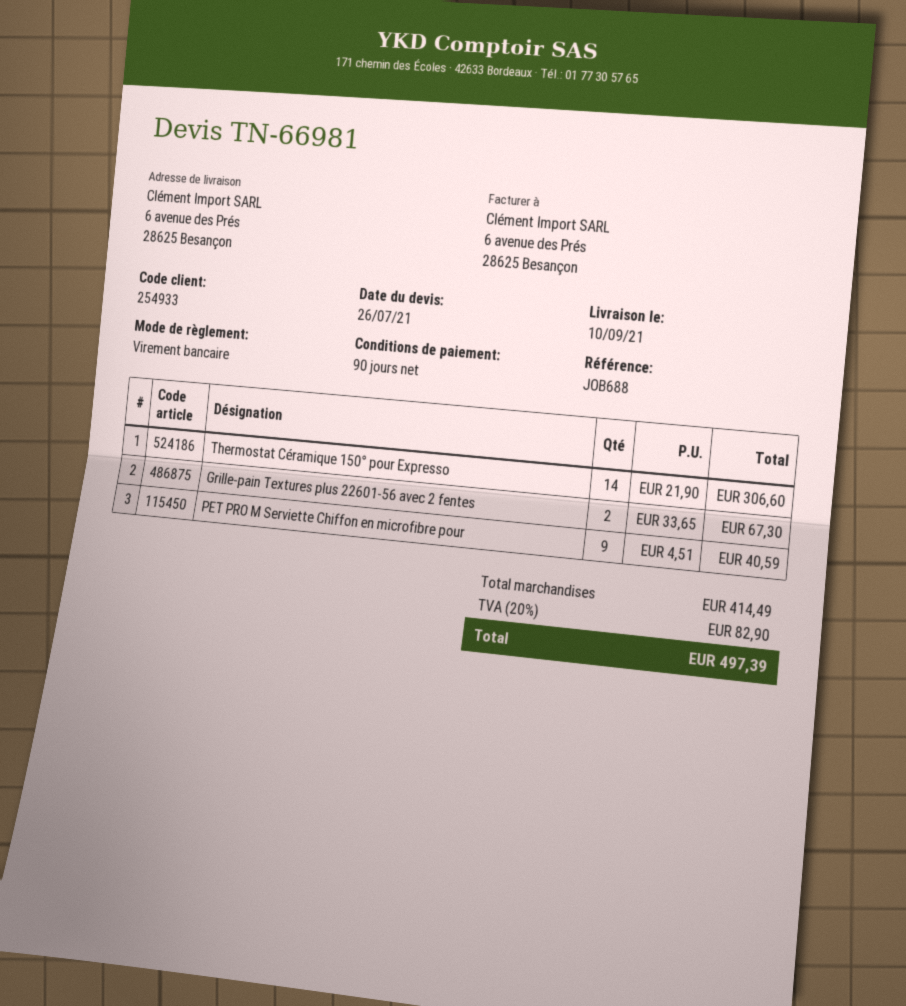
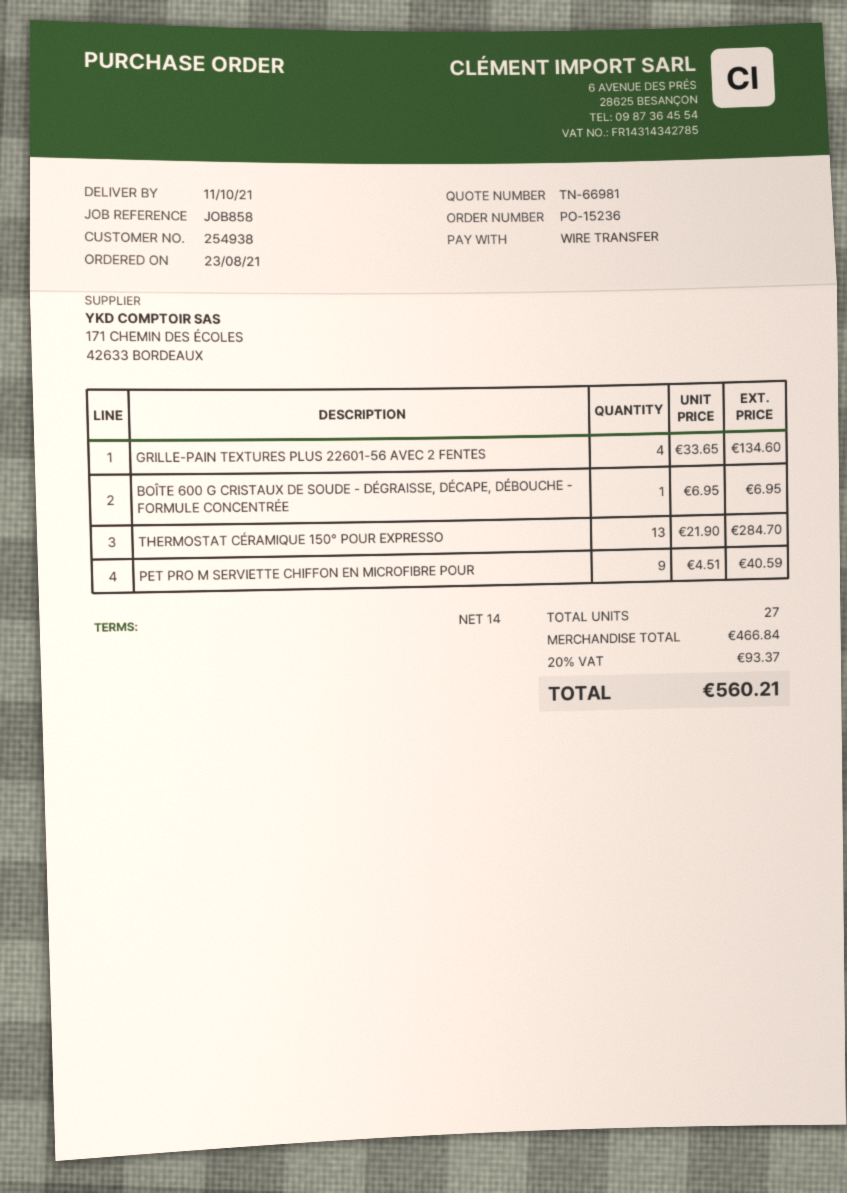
delivery date: 2021-09-10 -> 2021-10-11
payment terms: 90 days -> 14 days
customer number: 254933 -> 254938
reference: JOB688 -> JOB858
Thermostat Céramique 150° pour Expresso: 14 x 21.90 = 306.60 -> 13 x 21.90 = 284.70
Grille-pain Textures plus 22601-56 avec 2 fentes: 2 x 33.65 = 67.30 -> 4 x 33.65 = 134.60
BOÎTE 600 G CRISTAUX DE SOUDE - DÉGRAISSE, DÉCAPE, DÉBOUCHE - FORMULE CONCENTRÉE: none -> 1 x 6.95 = 6.95
subtotal: 414.49 -> 466.84
tax: 20% = 82.90 -> 20% = 93.37
total: 497.39 -> 560.21

